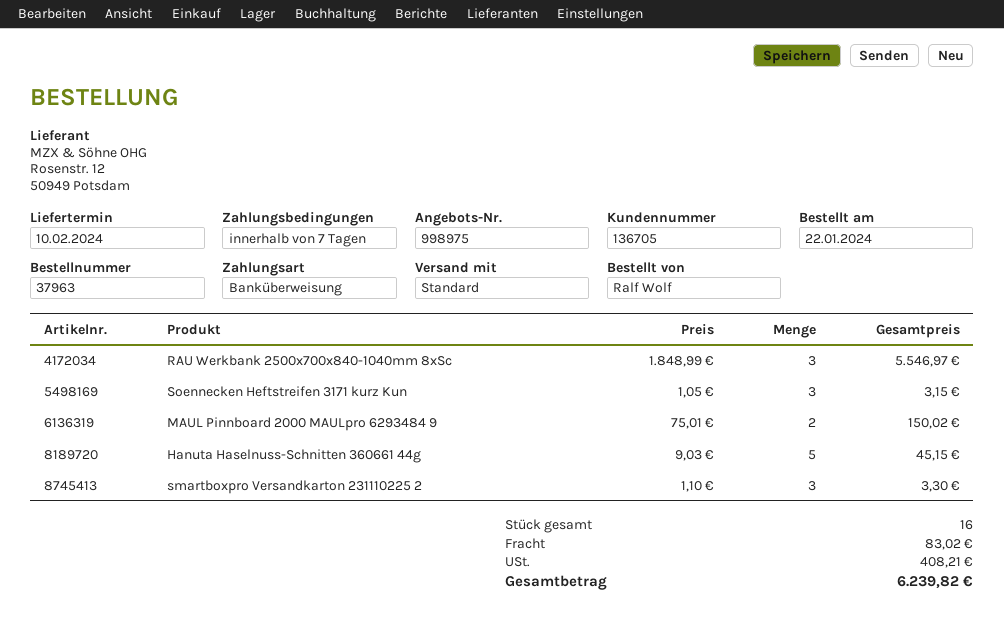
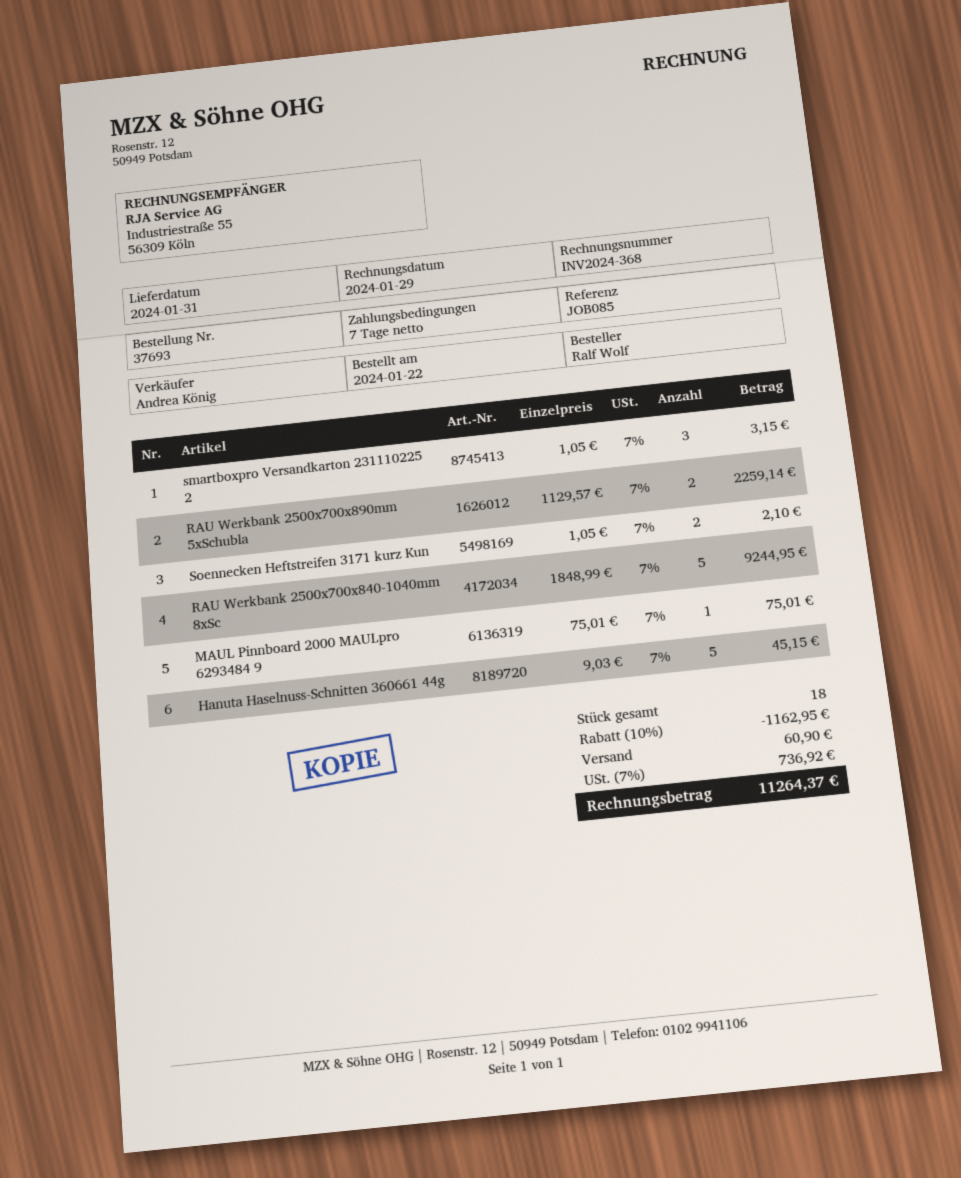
order number: 37963 -> 37693
delivery date: 2024-02-10 -> 2024-01-31
RAU Werkbank 2500x700x840-1040mm 8xSc: 3 x 1848.99 = 5546.97 -> 5 x 1848.99 = 9244.95
Soennecken Heftstreifen 3171 kurz Kun: 3 x 1.05 = 3.15 -> 2 x 1.05 = 2.10
MAUL Pinnboard 2000 MAULpro 6293484 9: 2 x 75.01 = 150.02 -> 1 x 75.01 = 75.01
smartboxpro Versandkarton 231110225 2: 3 x 1.10 = 3.30 -> 3 x 1.05 = 3.15
RAU Werkbank 2500x700x890mm 5xSchubla: none -> 2 x 1129.57 = 2259.14
total quantity: 16 -> 18
discount: none -> 10% = 1162.95
shipping: 83.02 -> 60.90
tax: 408.21 -> 736.92
total: 6239.82 -> 11264.37

